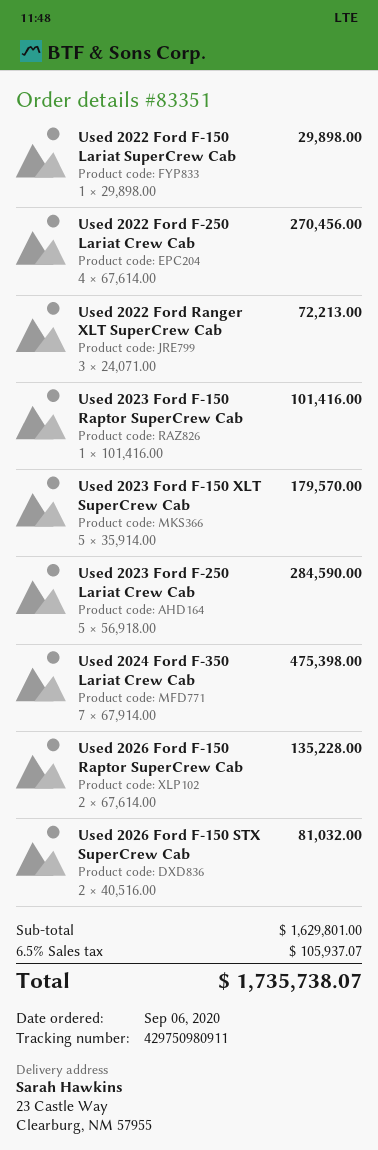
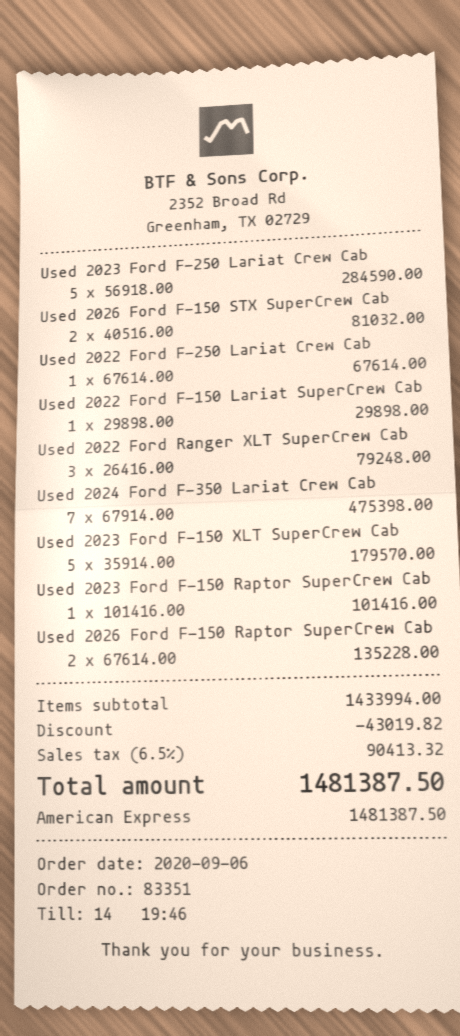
Used 2022 Ford F-250 Lariat Crew Cab: 4 x 67614.00 = 270456.00 -> 1 x 67614.00 = 67614.00
Used 2022 Ford Ranger XLT SuperCrew Cab: 3 x 24071.00 = 72213.00 -> 3 x 26416.00 = 79248.00
subtotal: 1629801.00 -> 1433994.00
discount: none -> 43019.82
tax: 6.5% = 105937.07 -> 6.5% = 90413.32
total: 1735738.07 -> 1481387.50

